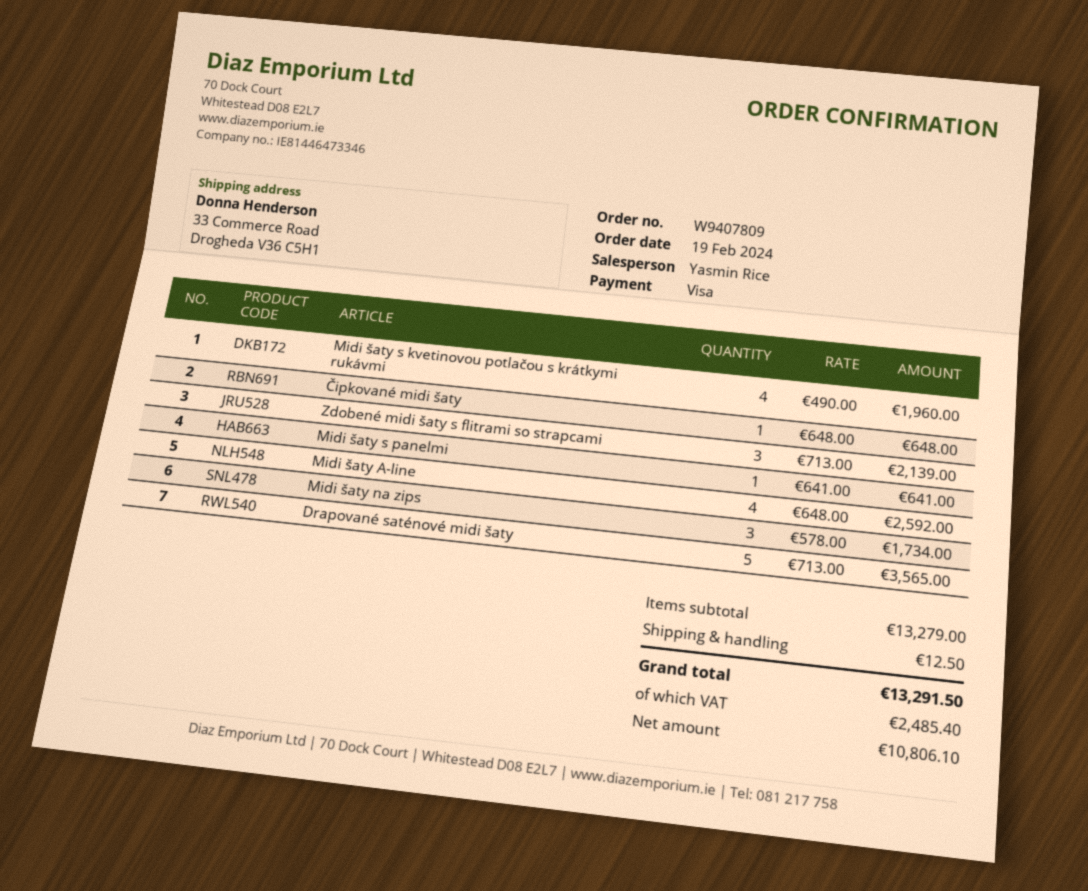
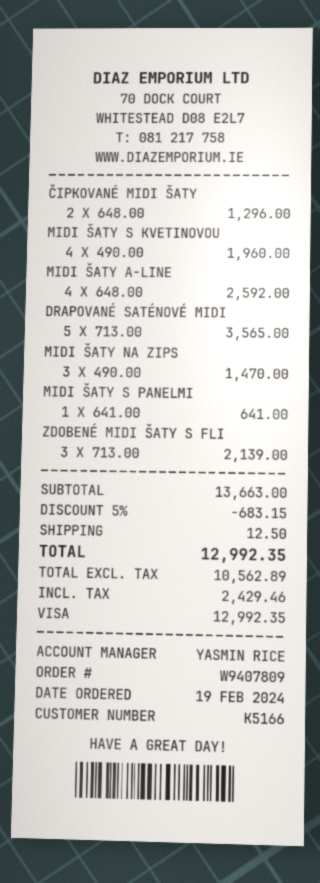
Čipkované midi šaty: 1 x 648.00 = 648.00 -> 2 x 648.00 = 1296.00
Midi šaty na zips: 3 x 578.00 = 1734.00 -> 3 x 490.00 = 1470.00
subtotal: 13279.00 -> 13663.00
discount: none -> 5% = 683.15
net: 10806.10 -> 10562.89
tax: 2485.40 -> 2429.46
total: 13291.50 -> 12992.35

